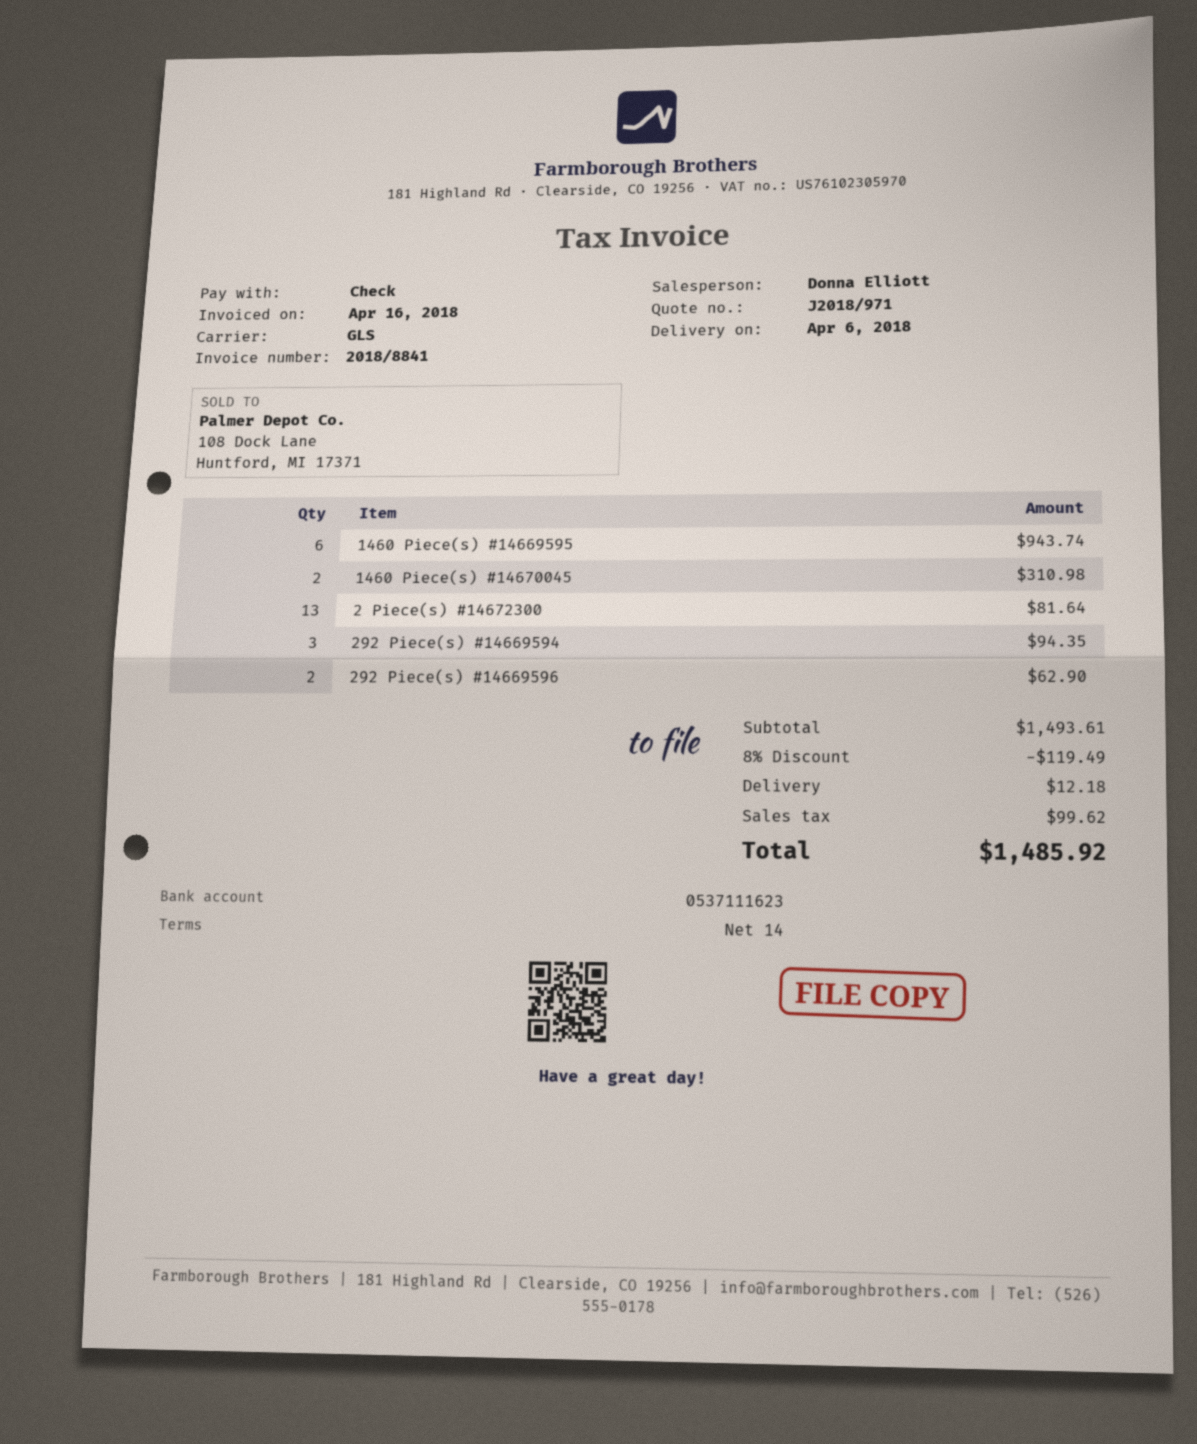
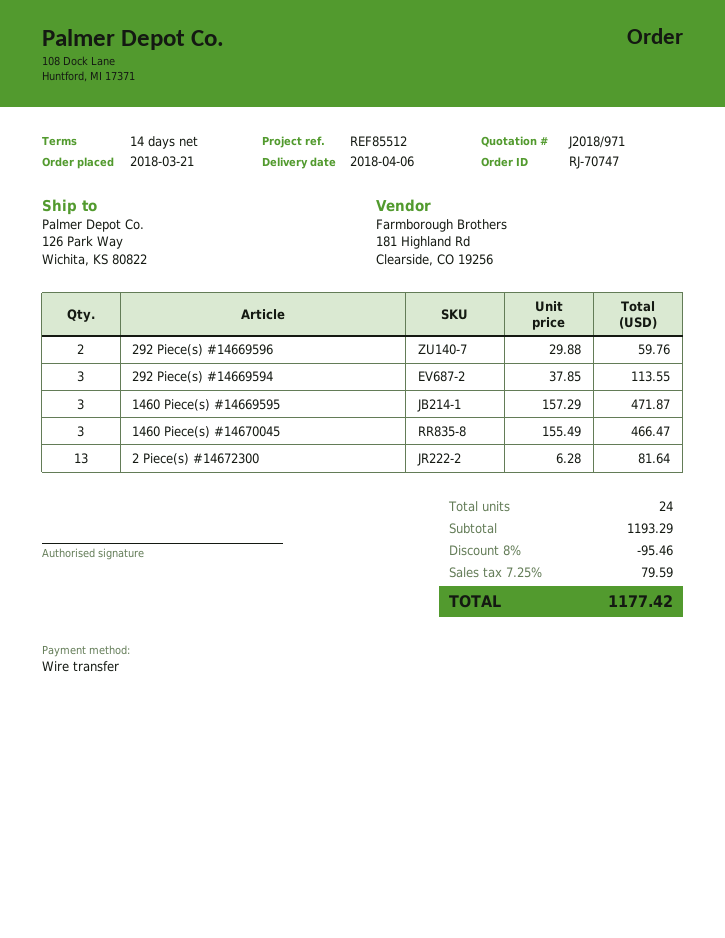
payment method: cheque -> bank transfer
1460 Piece(s) #14669595: 6 for 943.74 -> 3 for 471.87
1460 Piece(s) #14670045: 2 for 310.98 -> 3 for 466.47
292 Piece(s) #14669594: 3 for 94.35 -> 3 for 113.55
292 Piece(s) #14669596: 2 for 62.90 -> 2 for 59.76
subtotal: 1493.61 -> 1193.29
discount: 8% = 119.49 -> 8% = 95.46
shipping: 12.18 -> none
tax: 99.62 -> 79.59
total: 1485.92 -> 1177.42

